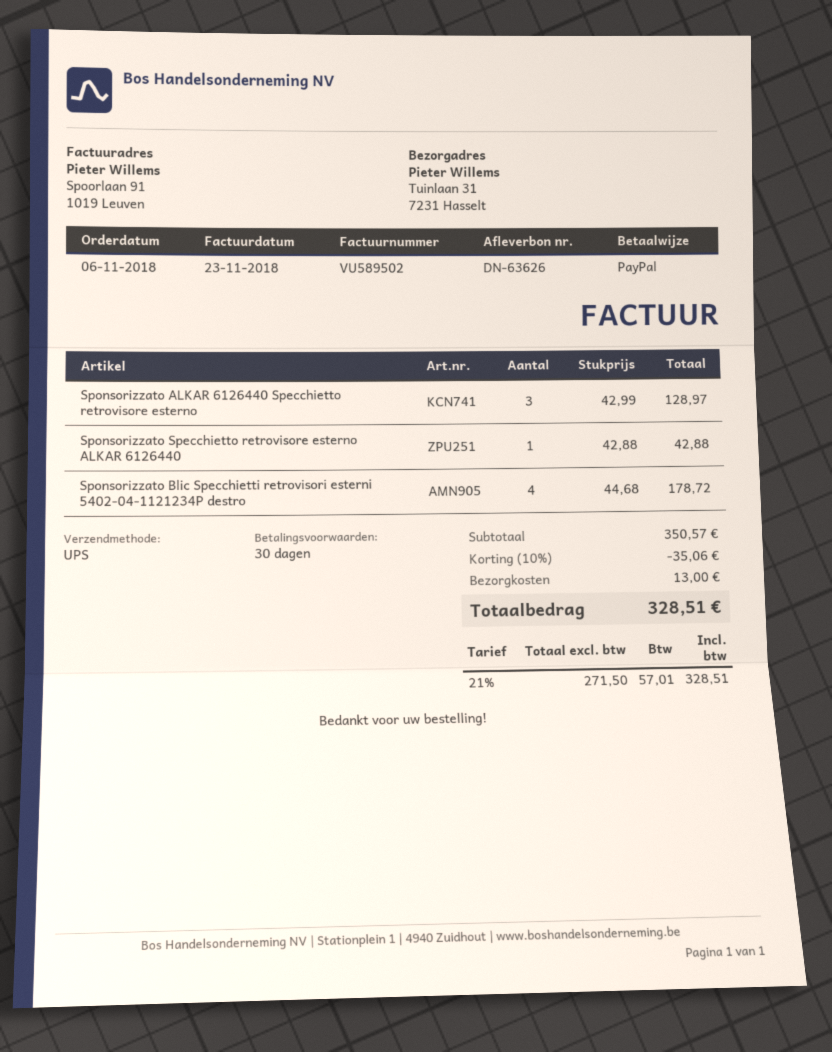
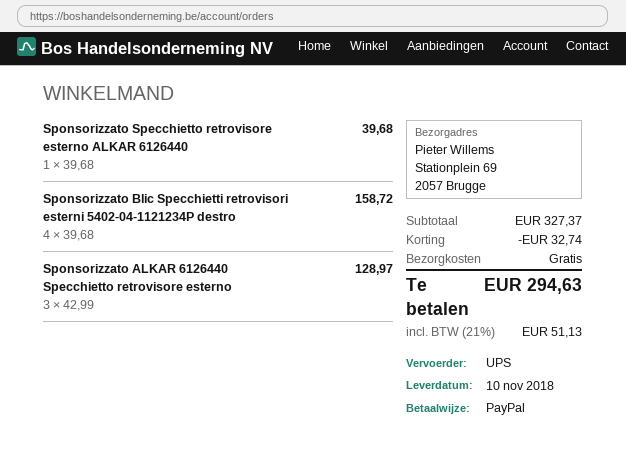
ship to: Tuinlaan 31, 7231 Hasselt -> Stationplein 69, 2057 Brugge
Sponsorizzato Specchietto retrovisore esterno ALKAR 6126440: 1 x 42.88 = 42.88 -> 1 x 39.68 = 39.68
Sponsorizzato Blic Specchietti retrovisori esterni 5402-04-1121234P destro: 4 x 44.68 = 178.72 -> 4 x 39.68 = 158.72
subtotal: 350.57 -> 327.37
discount: 35.06 -> 32.74
shipping: 13.00 -> 0.00
tax: 21% = 57.01 -> 21% = 51.13
total: 328.51 -> 294.63

